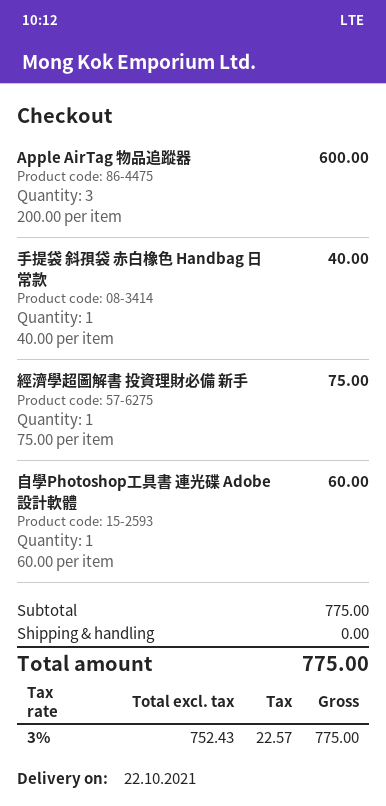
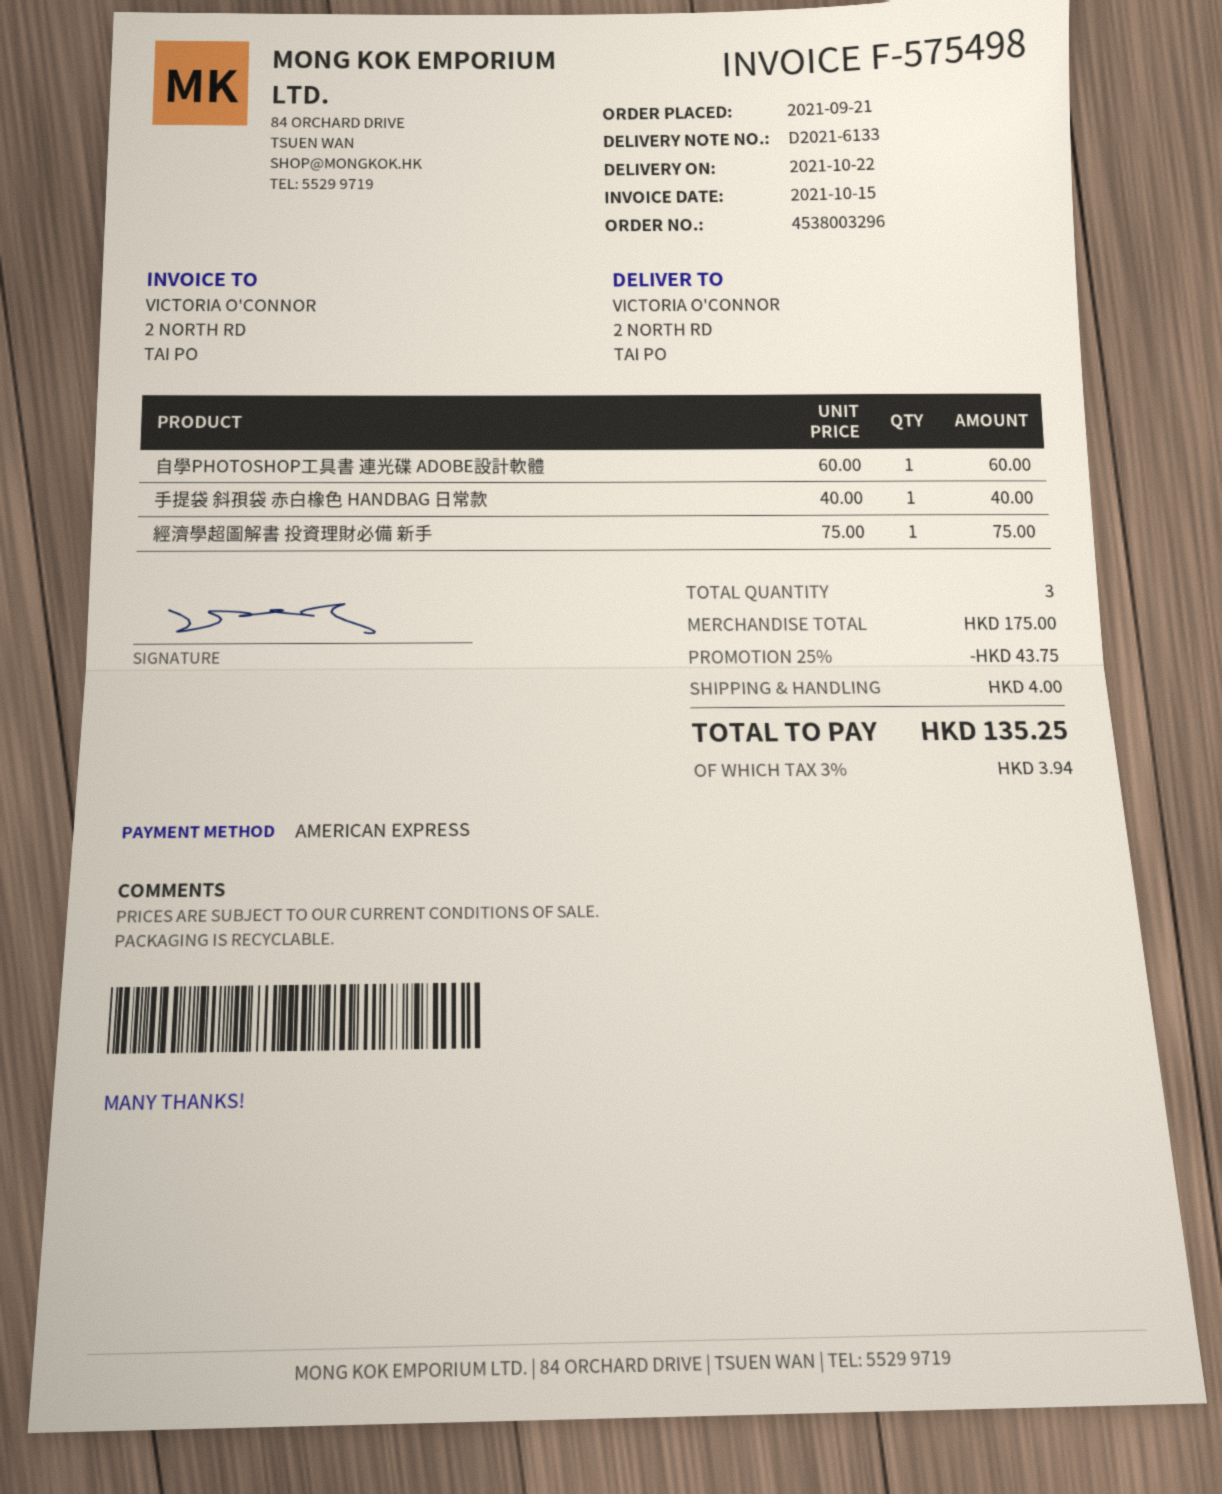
Apple AirTag 物品追蹤器: 3 x 200.00 = 600.00 -> none
subtotal: 775.00 -> 175.00
discount: none -> 25% = 43.75
shipping: 0.00 -> 4.00
tax: 3% = 22.57 -> 3% = 3.94
total: 775.00 -> 135.25

